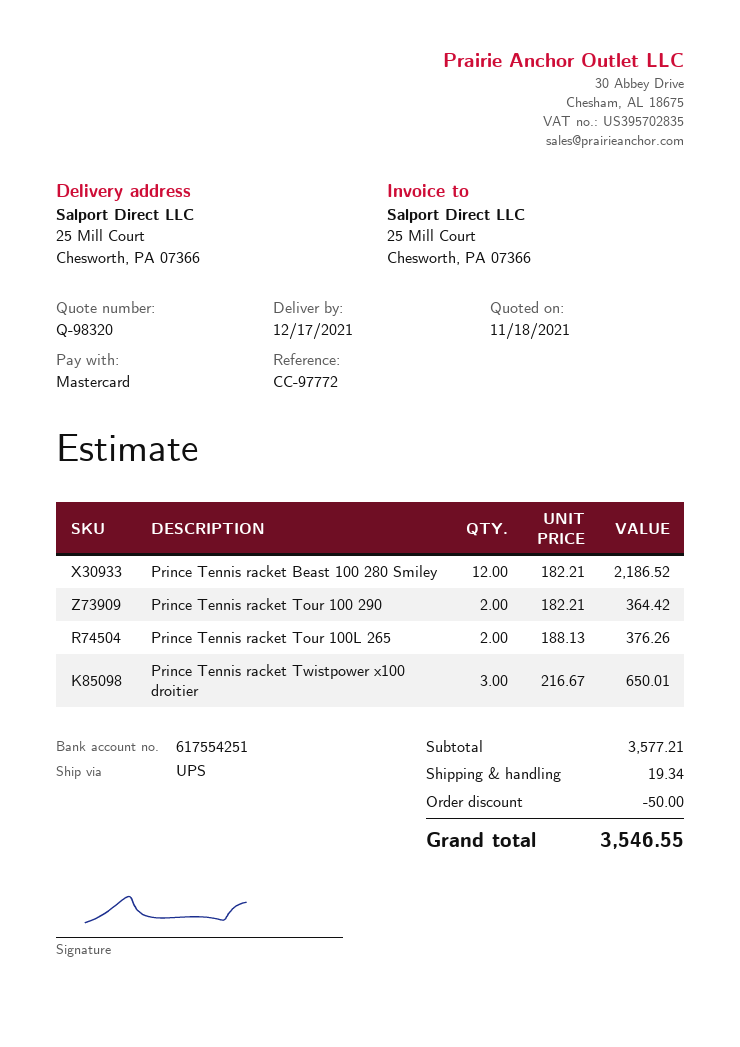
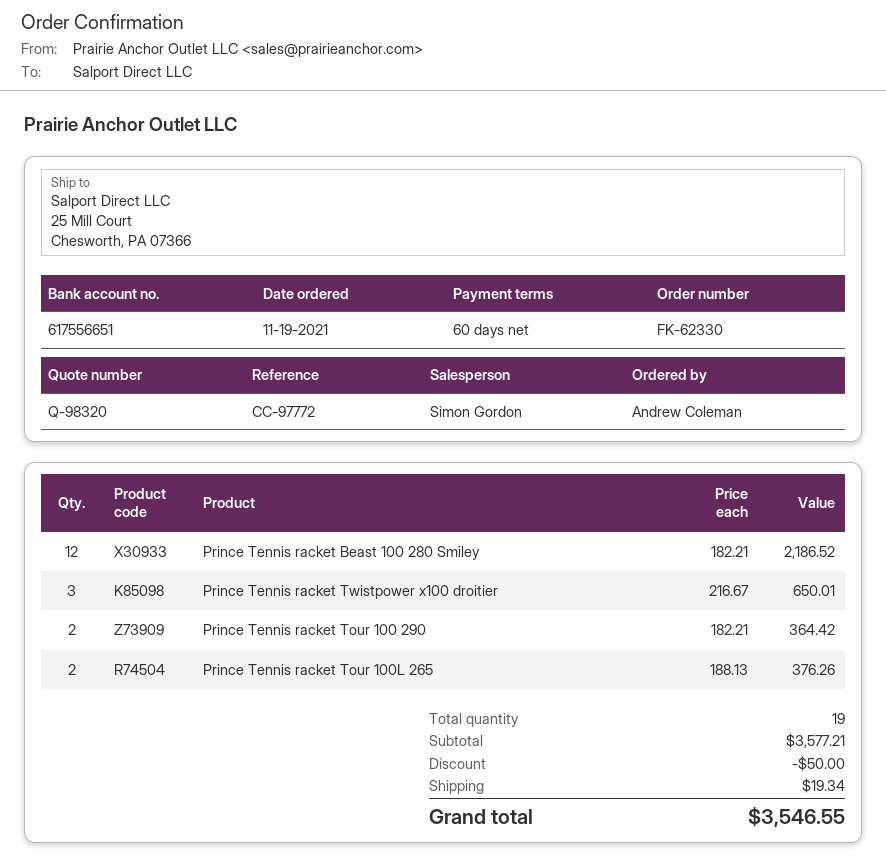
bank account: 617554251 -> 617556651

